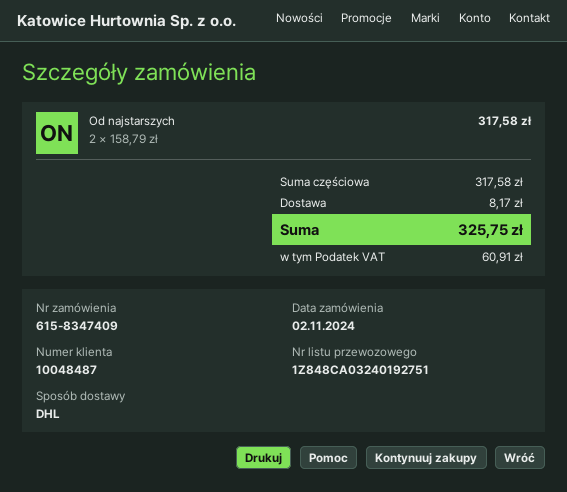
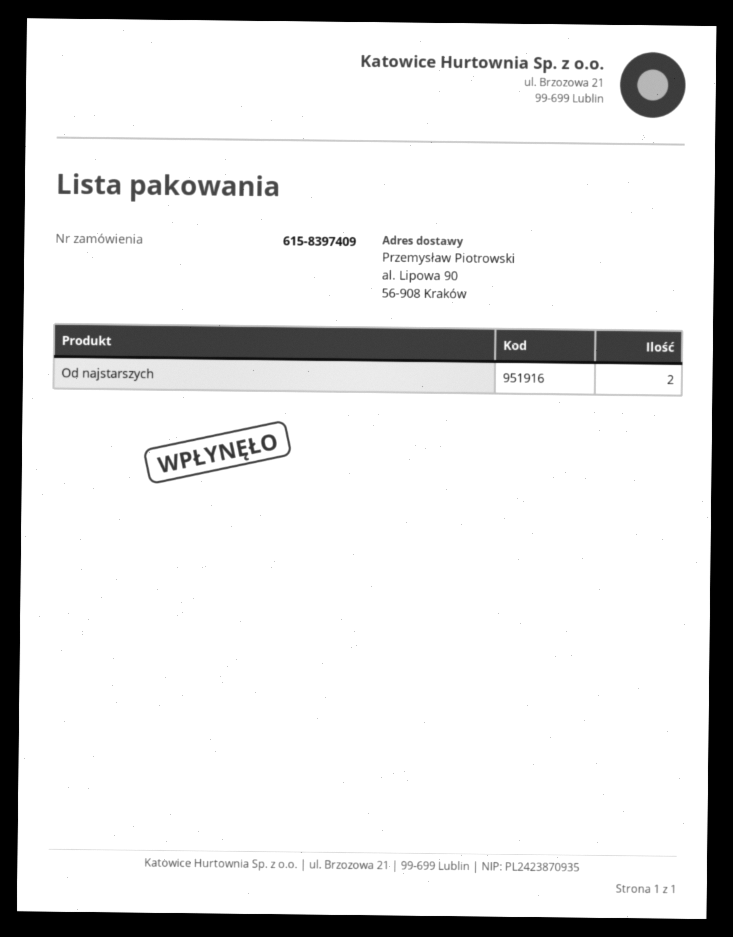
order number: 615-8347409 -> 615-8397409

